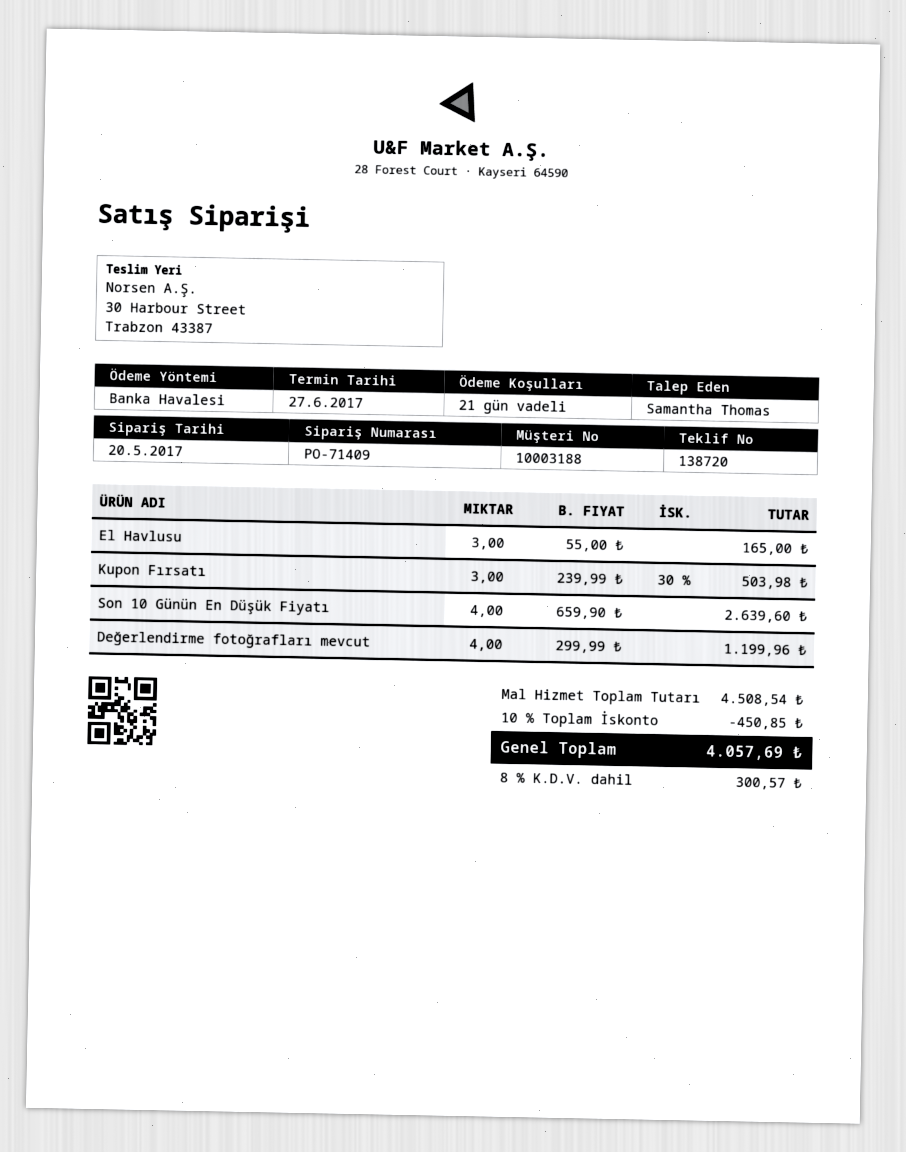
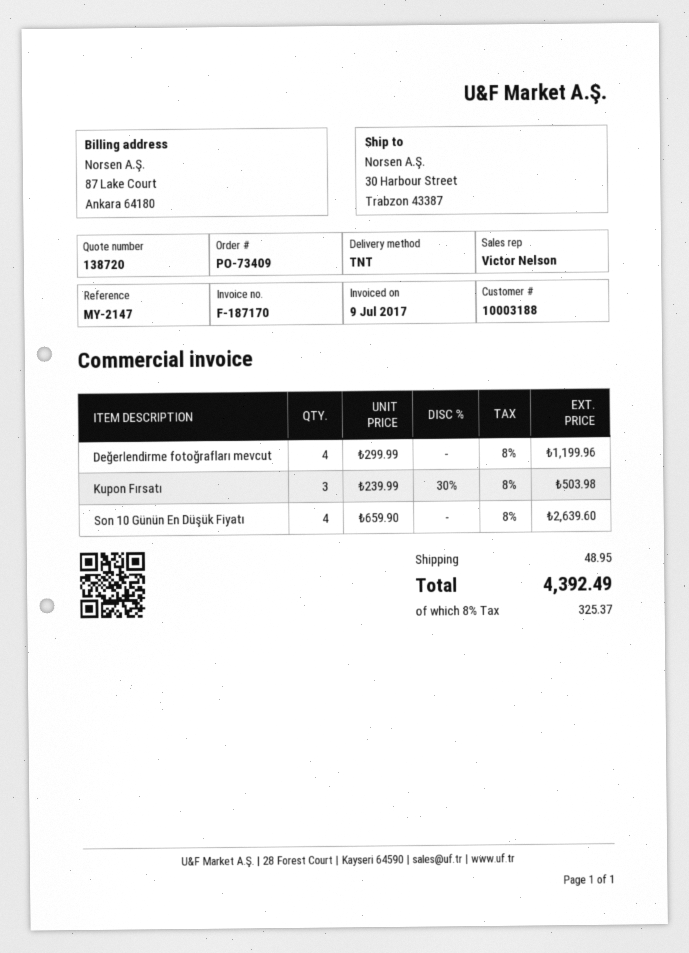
order number: PO-71409 -> PO-73409
El Havlusu: 3 x 55.00 = 165.00 -> none
discount: 10% = 450.85 -> none
shipping: none -> 48.95
tax: 8% = 300.57 -> 8% = 325.37
total: 4057.69 -> 4392.49

